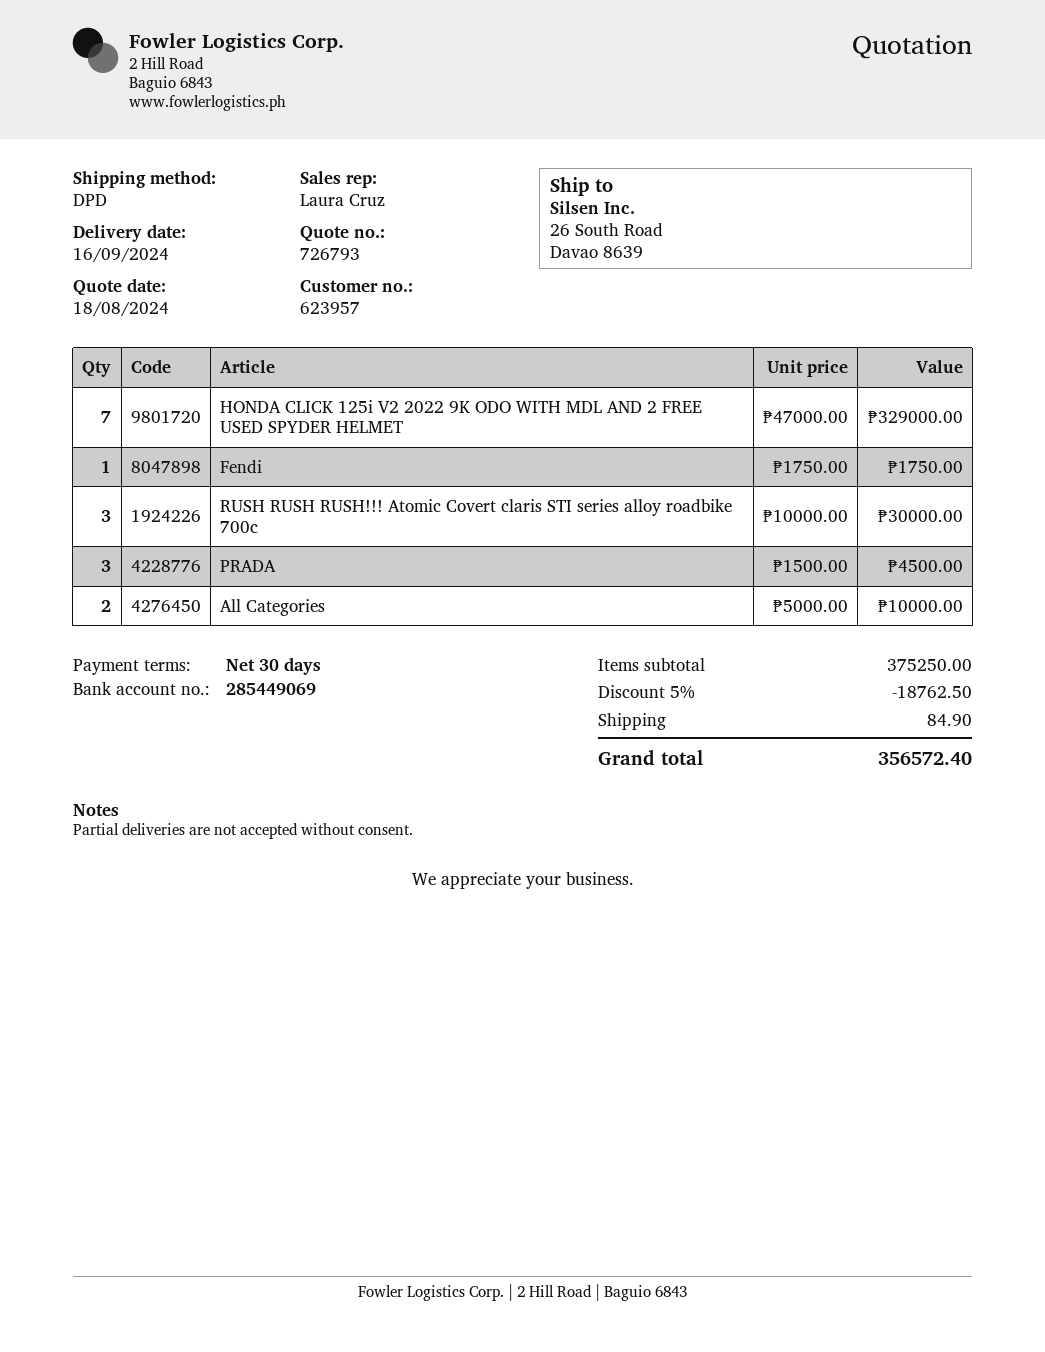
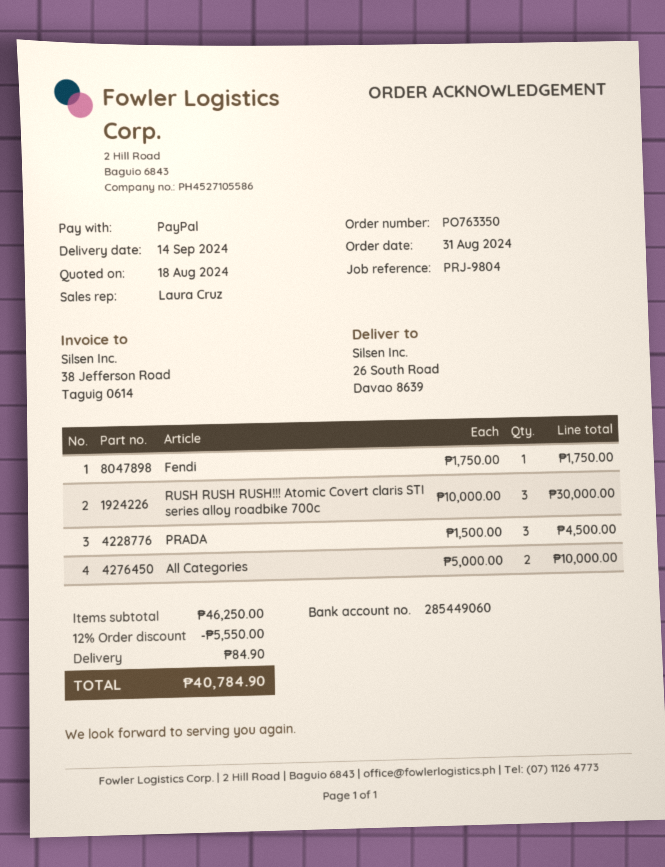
delivery date: 2024-09-16 -> 2024-09-14
bank account: 285449069 -> 285449060
HONDA CLICK 125i V2 2022 9K ODO WITH MDL AND 2 FREE USED SPYDER HELMET: 7 x 47000.00 = 329000.00 -> none
subtotal: 375250.00 -> 46250.00
discount: 5% = 18762.50 -> 12% = 5550.00
total: 356572.40 -> 40784.90

